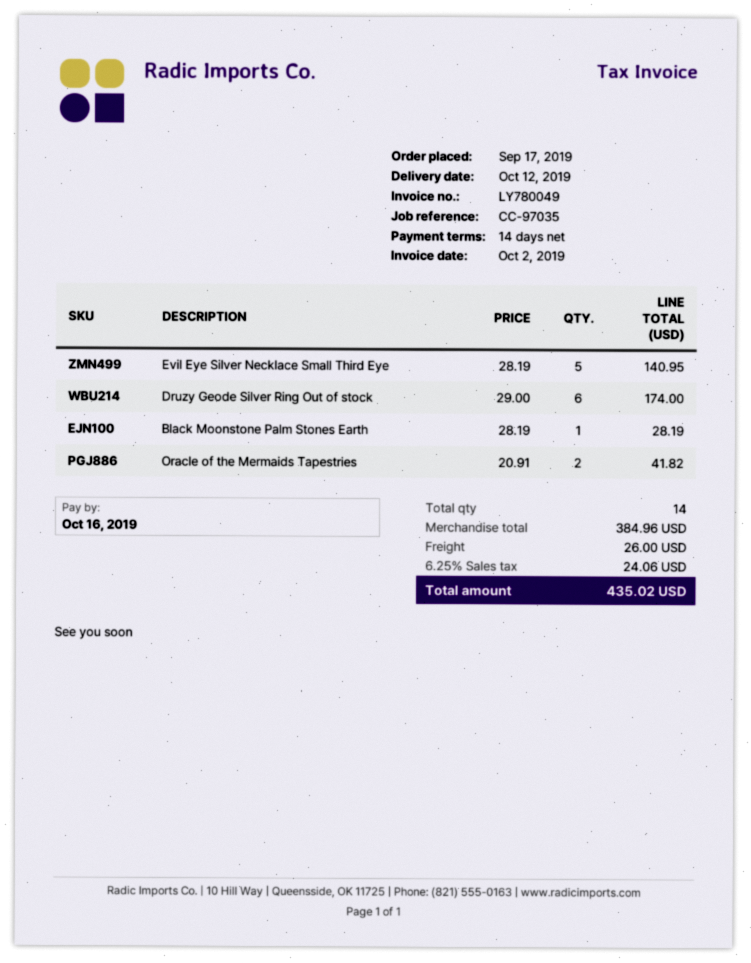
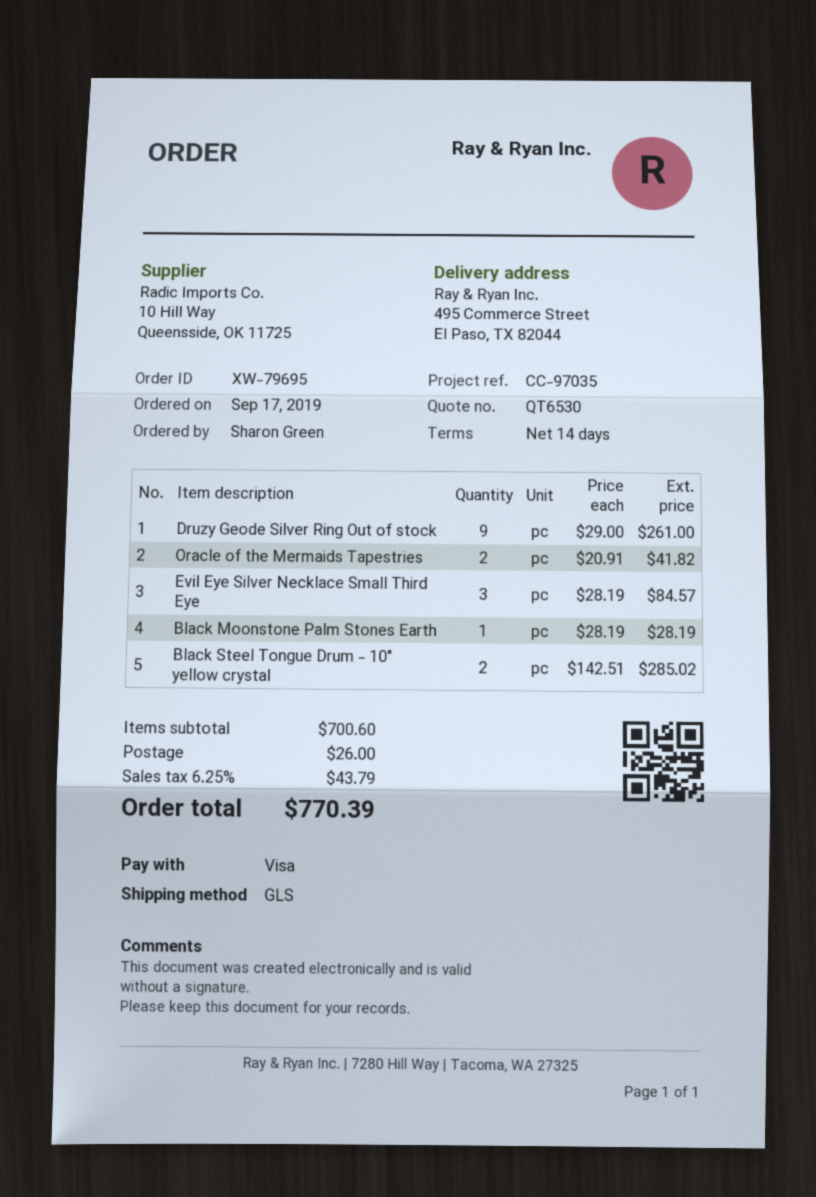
Evil Eye Silver Necklace Small Third Eye: 5 x 28.19 = 140.95 -> 3 x 28.19 = 84.57
Druzy Geode Silver Ring Out of stock: 6 x 29.00 = 174.00 -> 9 x 29.00 = 261.00
Black Steel Tongue Drum - 10" yellow crystal: none -> 2 x 142.51 = 285.02
subtotal: 384.96 -> 700.60
tax: 6.25% = 24.06 -> 6.25% = 43.79
total: 435.02 -> 770.39

